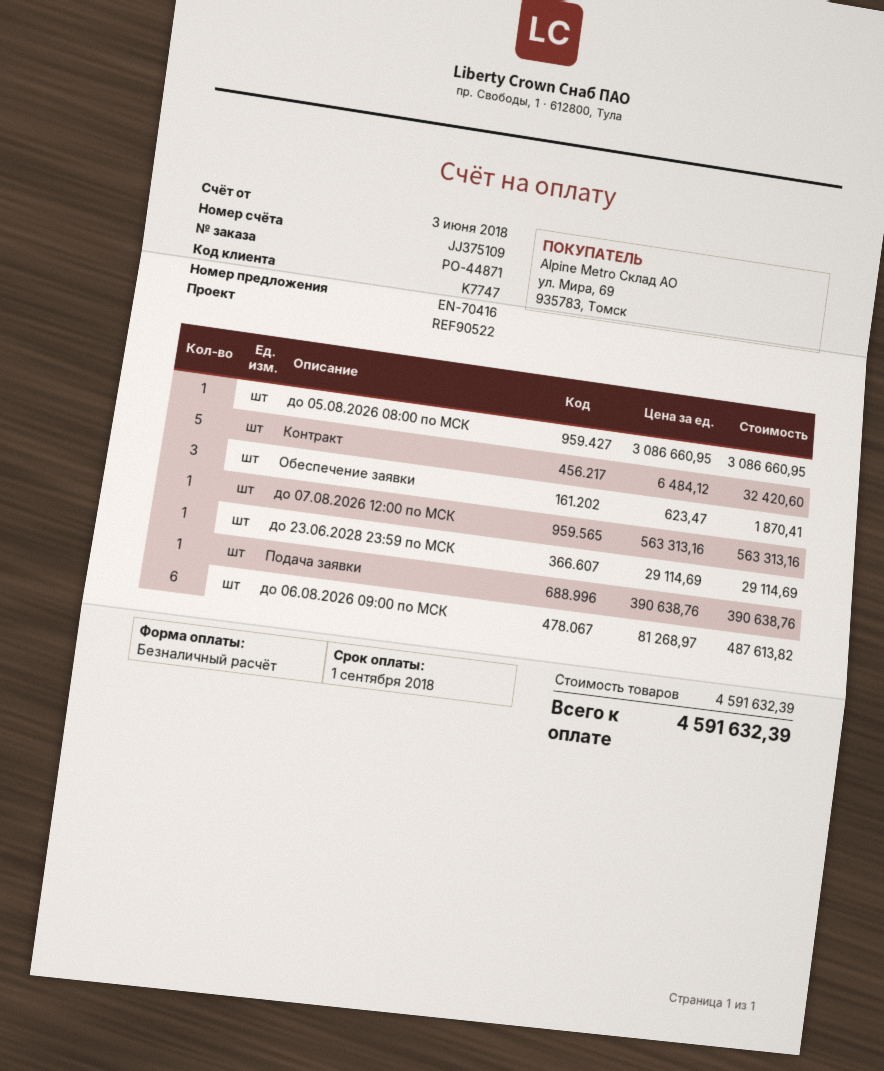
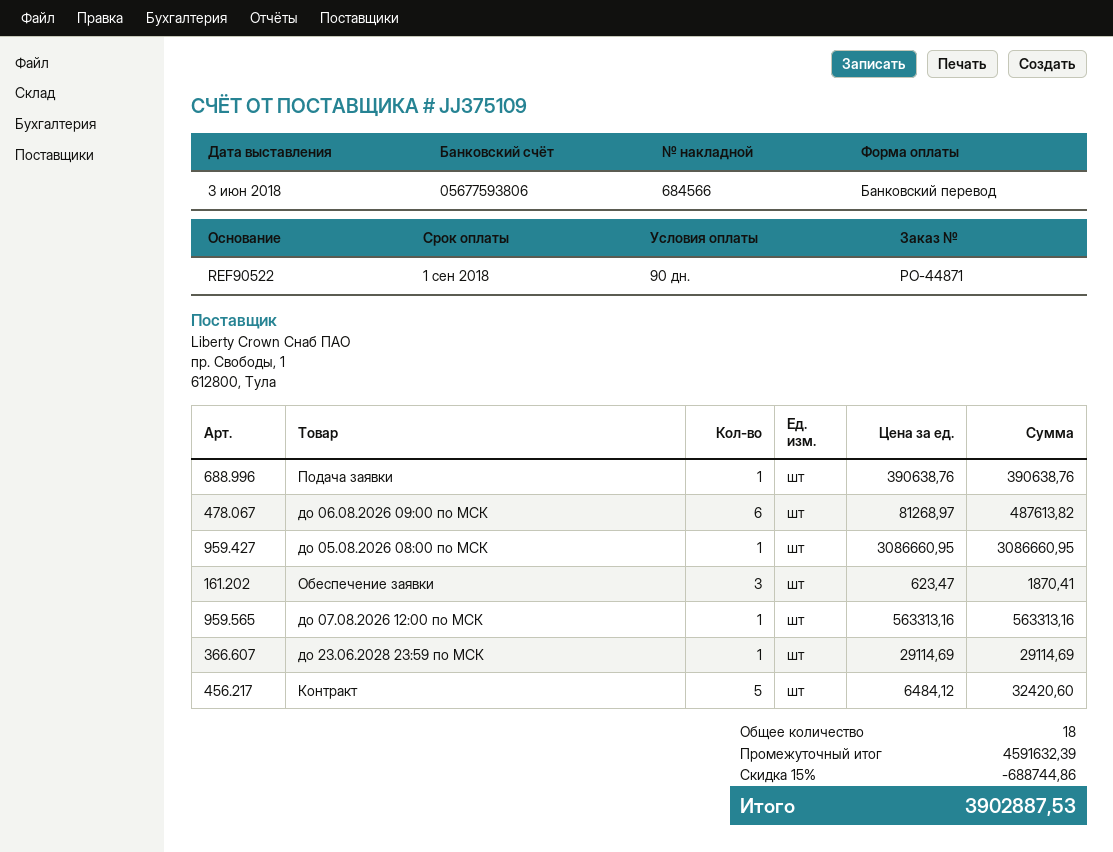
discount: none -> 15% = 688744.86
total: 4591632.39 -> 3902887.53

